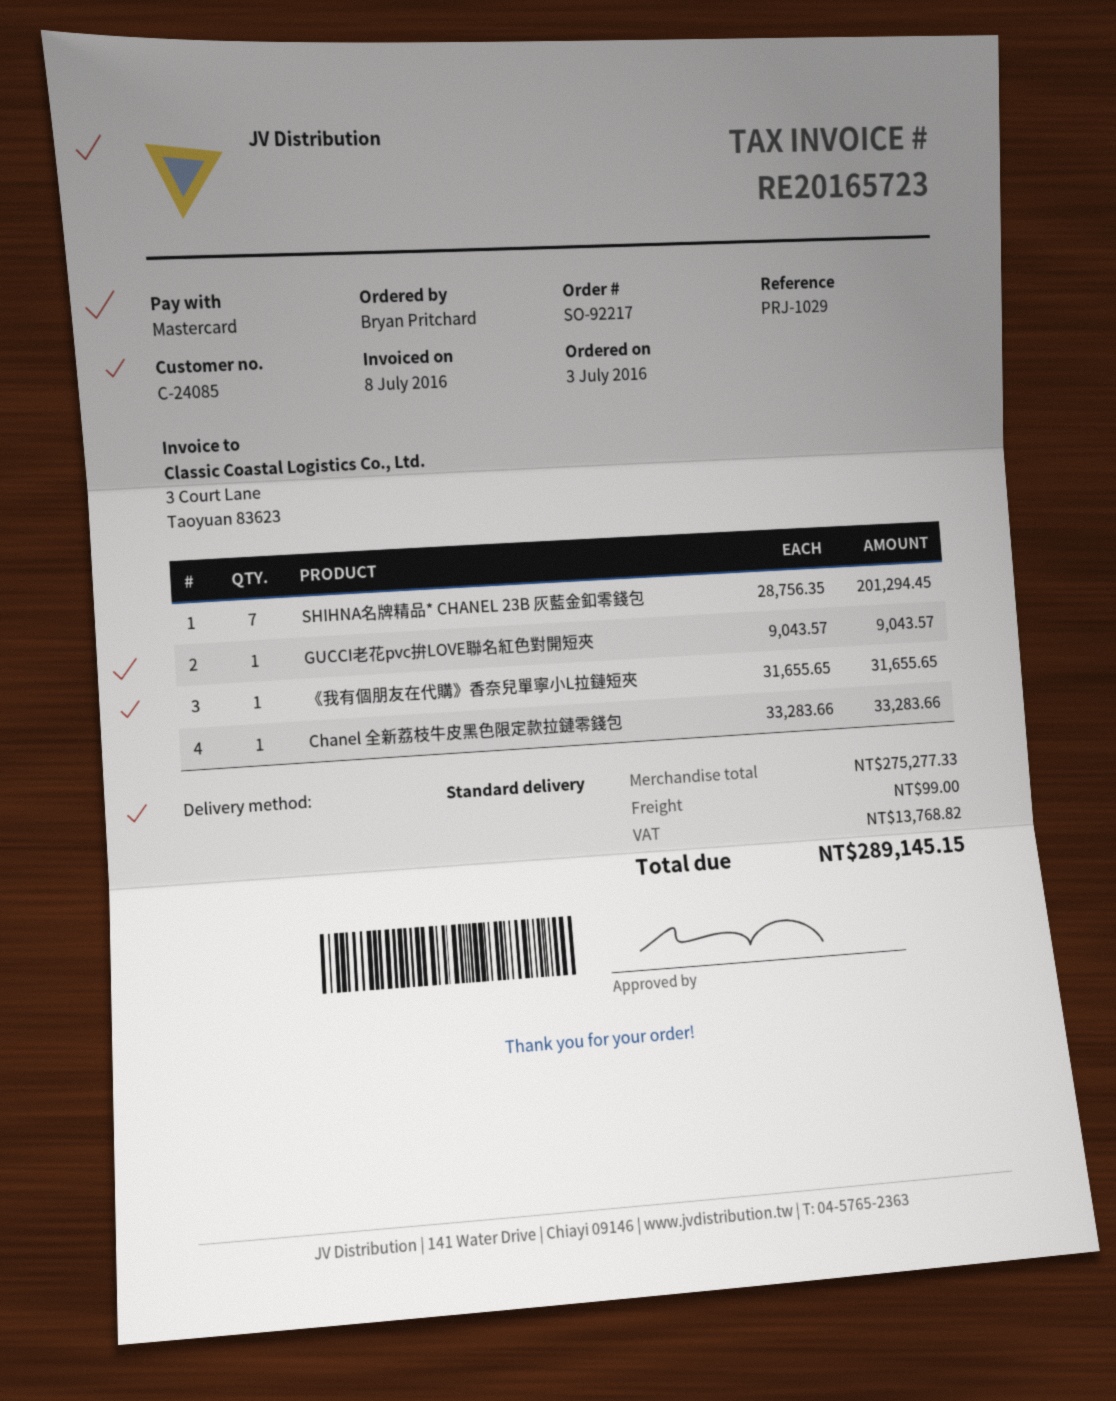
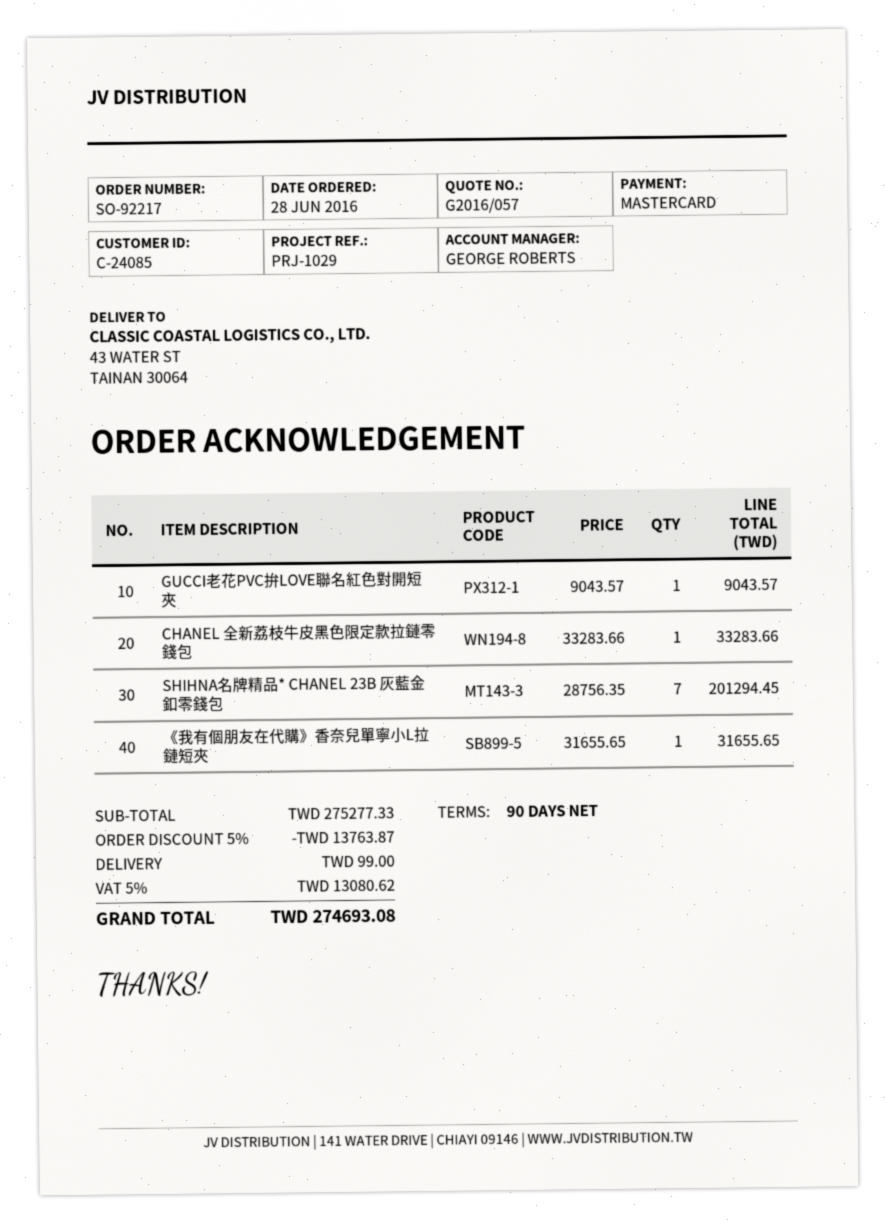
order date: 2016-07-03 -> 2016-06-28
discount: none -> 5% = 13763.87
tax: 13768.82 -> 13080.62
total: 289145.15 -> 274693.08

